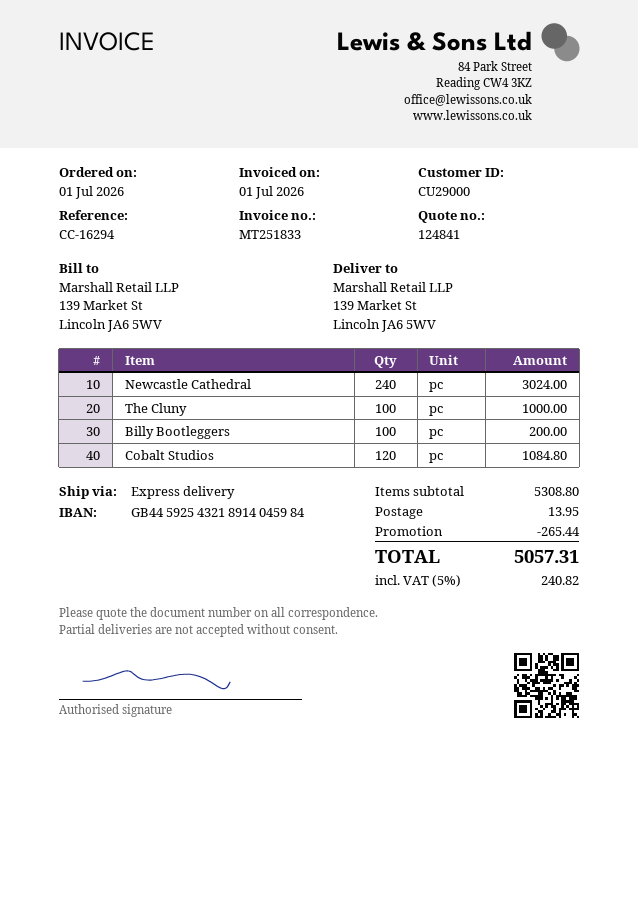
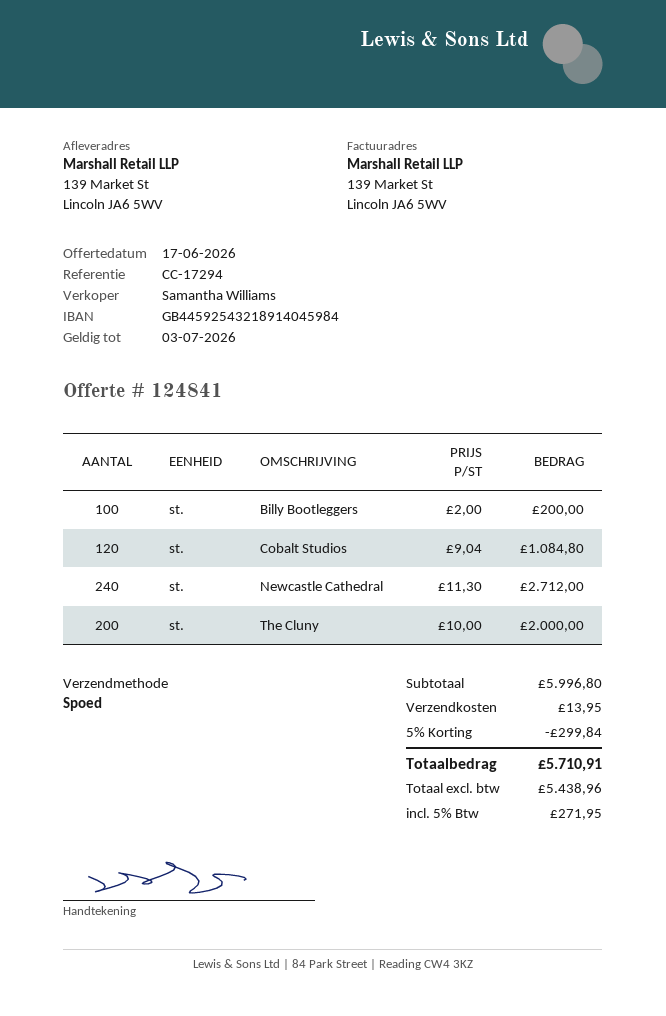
reference: CC-16294 -> CC-17294
Newcastle Cathedral: 240 for 3024.00 -> 240 for 2712.00
The Cluny: 100 for 1000.00 -> 200 for 2000.00
subtotal: 5308.80 -> 5996.80
discount: 265.44 -> 299.84
tax: 5% = 240.82 -> 5% = 271.95
total: 5057.31 -> 5710.91

